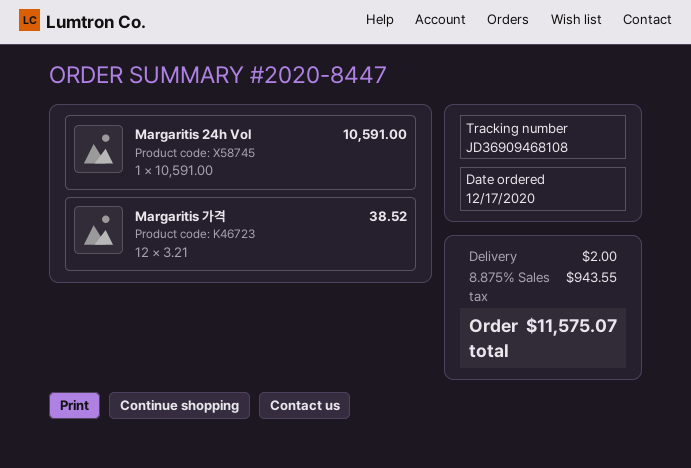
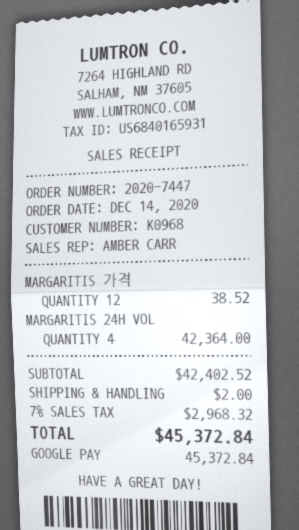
order number: 2020-8447 -> 2020-7447
order date: 2020-12-17 -> 2020-12-14
Margaritis 24h Vol: 1 for 10591.00 -> 4 for 42364.00
tax: 8.875% = 943.55 -> 7% = 2968.32
total: 11575.07 -> 45372.84

